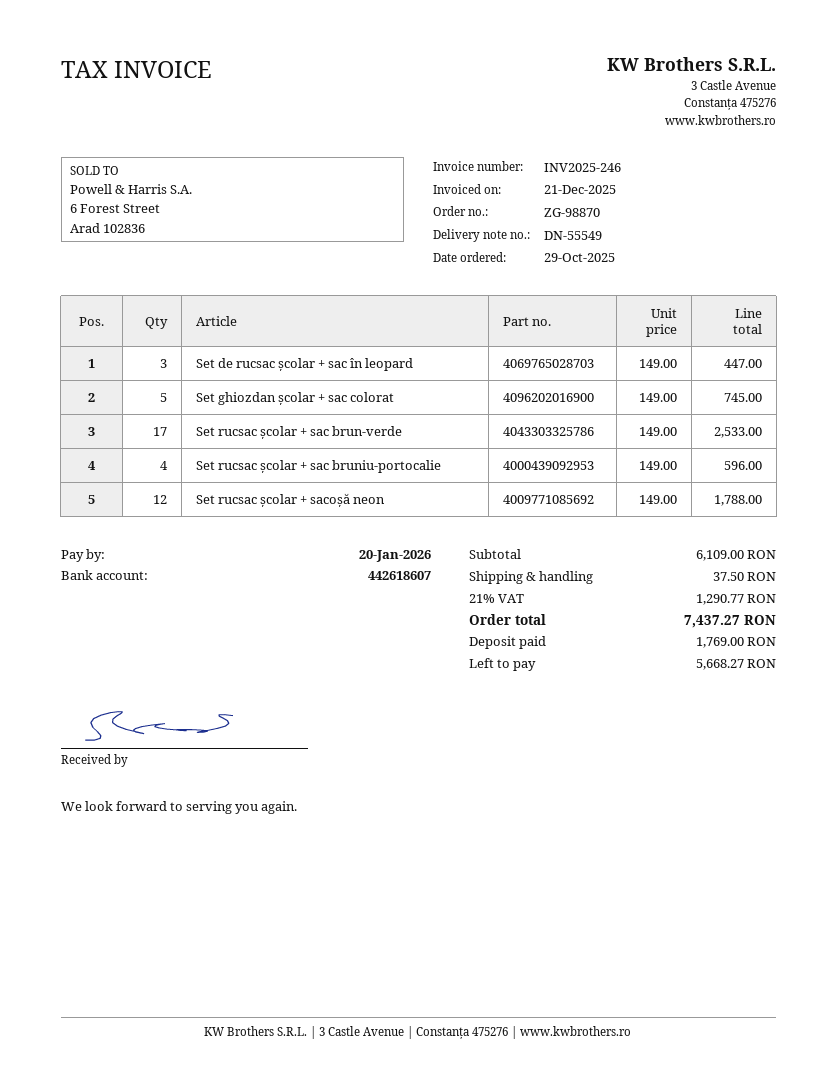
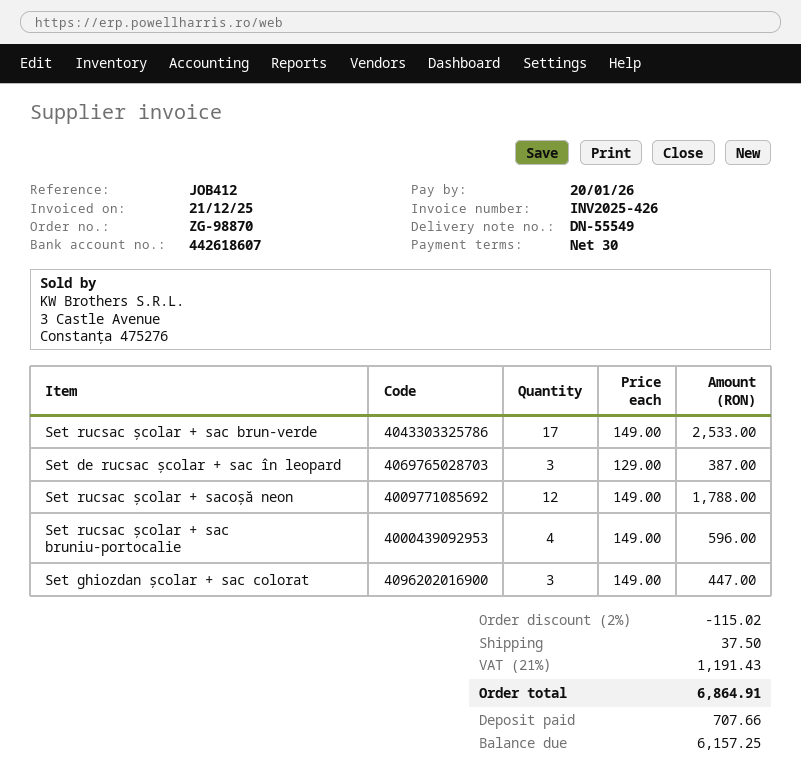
invoice number: INV2025-246 -> INV2025-426
Set de rucsac școlar + sac în leopard: 3 x 149.00 = 447.00 -> 3 x 129.00 = 387.00
Set ghiozdan școlar + sac colorat: 5 x 149.00 = 745.00 -> 3 x 149.00 = 447.00
discount: none -> 2% = 115.02
tax: 21% = 1290.77 -> 21% = 1191.43
total: 7437.27 -> 6864.91
deposit: 1769.00 -> 707.66
balance: 5668.27 -> 6157.25

